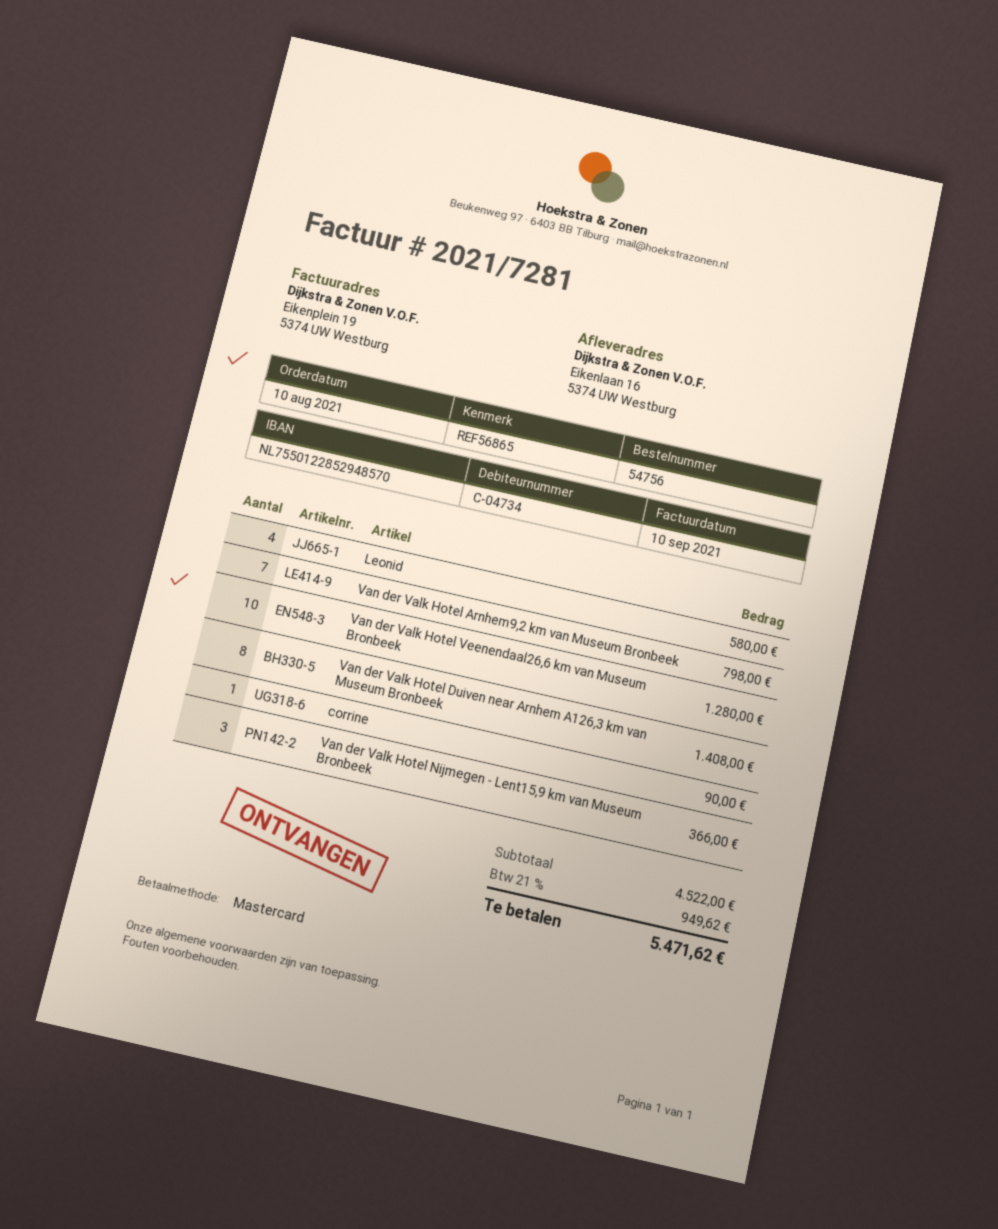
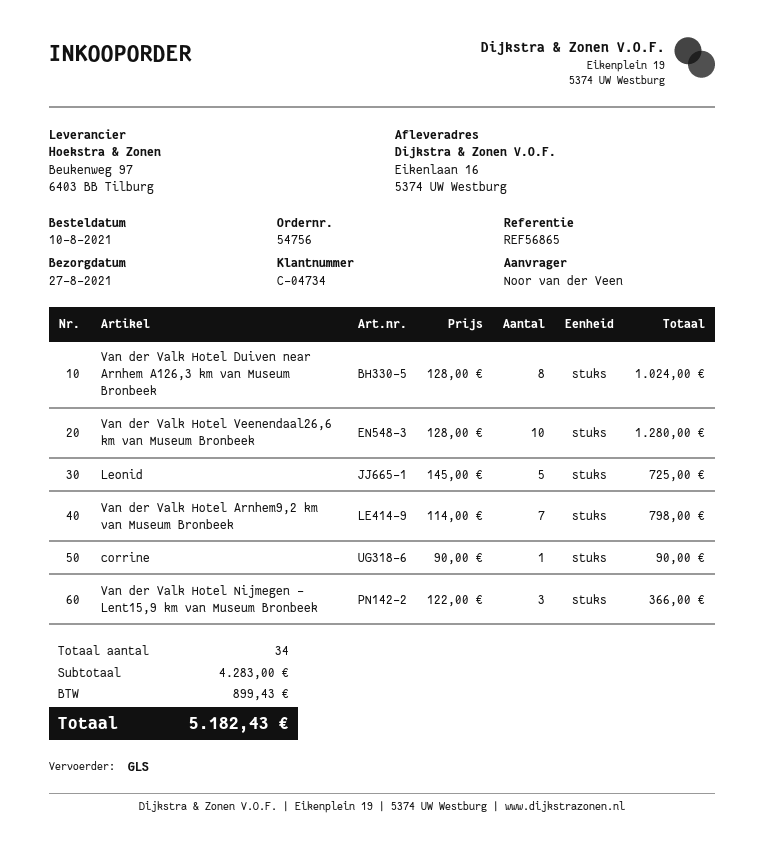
Leonid: 4 for 580.00 -> 5 for 725.00
Van der Valk Hotel Duiven near Arnhem A126,3 km van Museum Bronbeek: 8 for 1408.00 -> 8 for 1024.00
subtotal: 4522.00 -> 4283.00
tax: 949.62 -> 899.43
total: 5471.62 -> 5182.43

